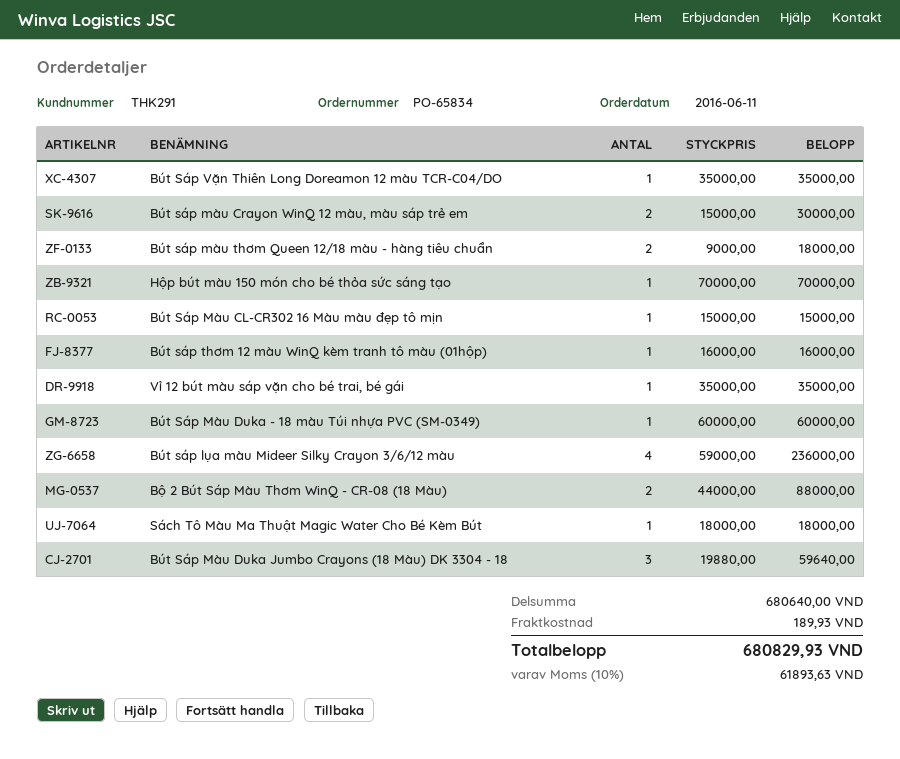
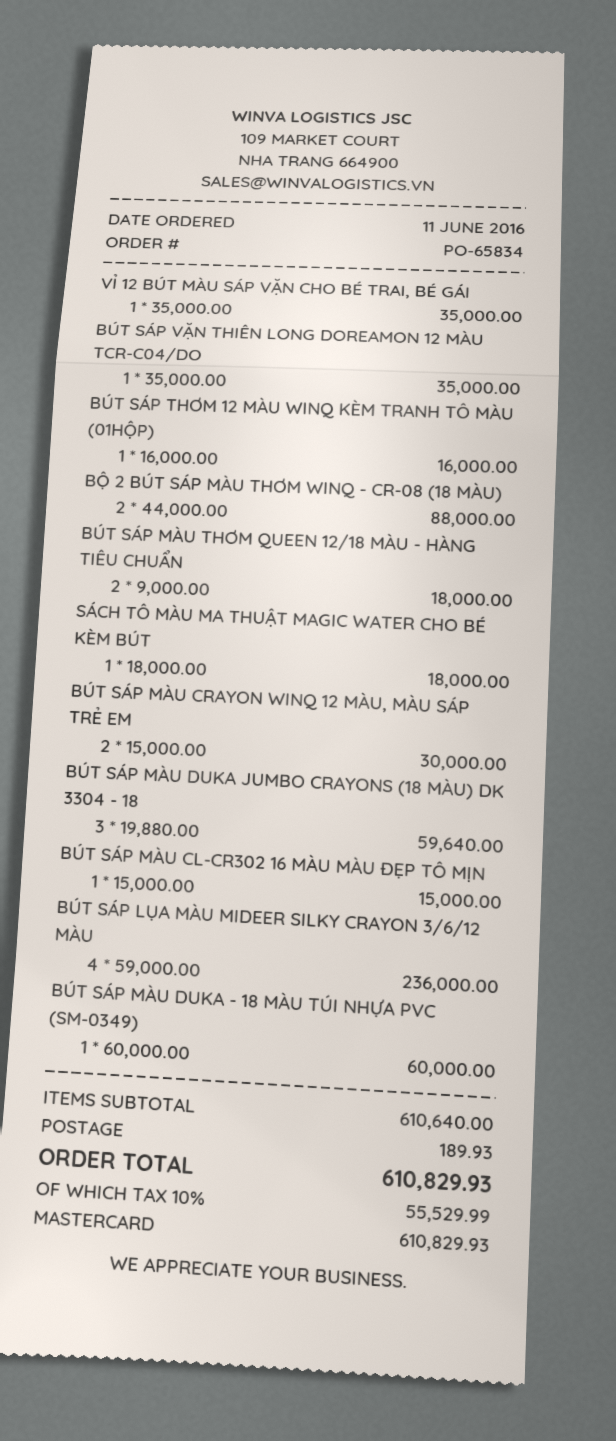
Hộp bút màu 150 món cho bé thỏa sức sáng tạo: 1 x 70000.00 = 70000.00 -> none
subtotal: 680640.00 -> 610640.00
tax: 10% = 61893.63 -> 10% = 55529.99
total: 680829.93 -> 610829.93

